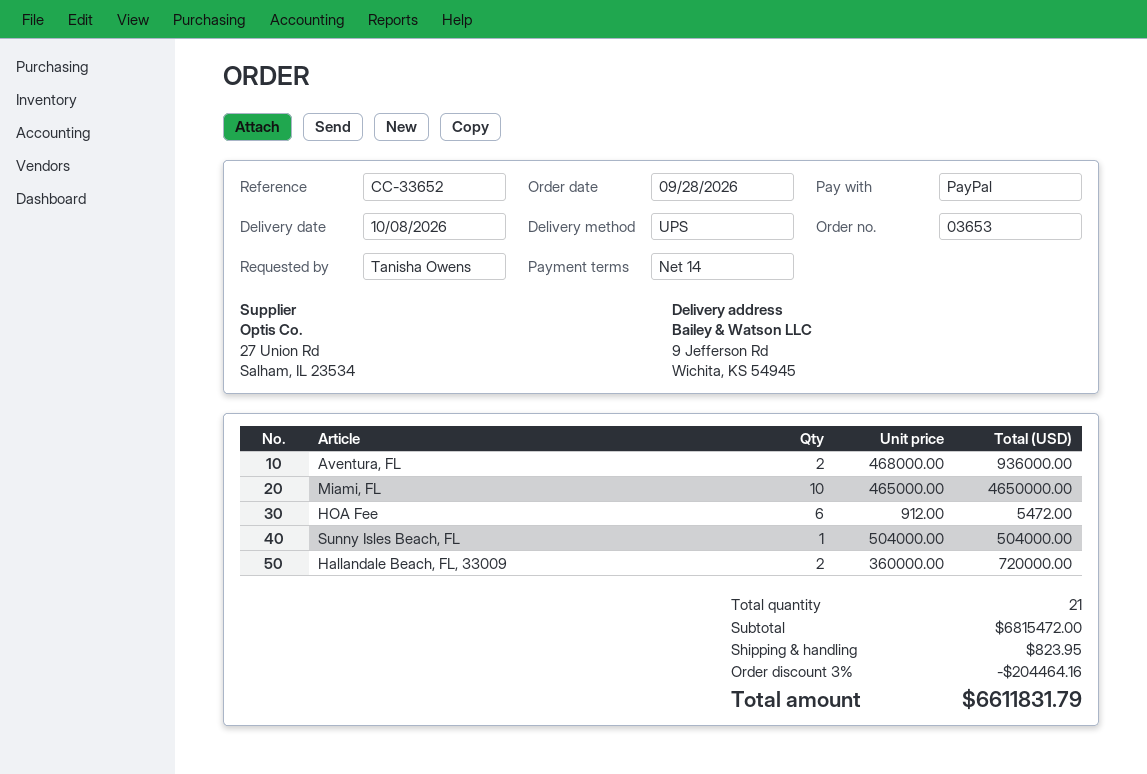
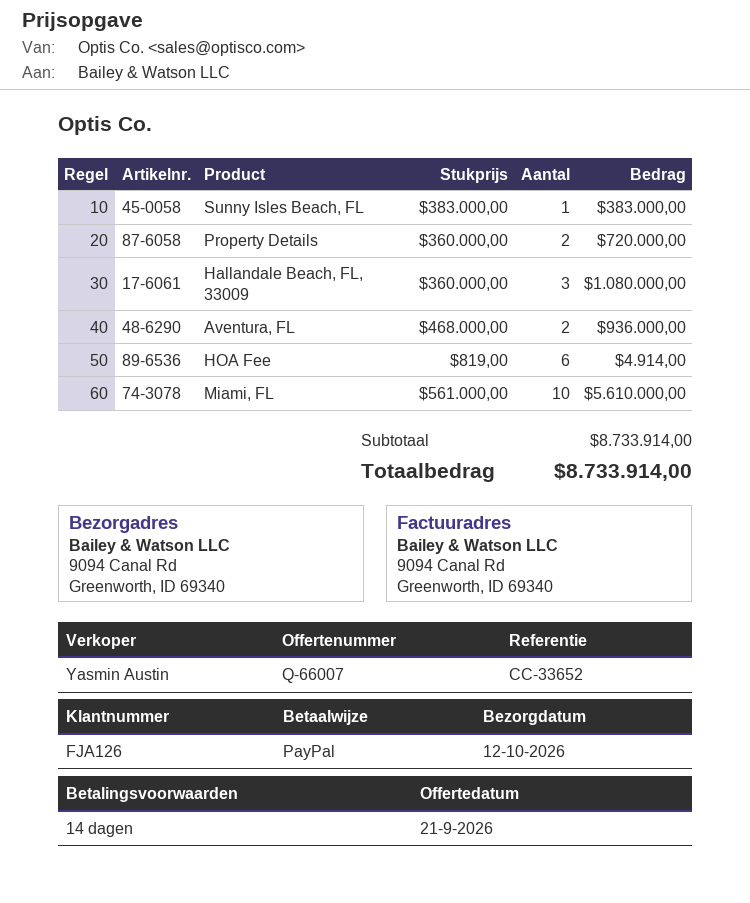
delivery date: 2026-10-08 -> 2026-10-12
ship to: 9 Jefferson Rd, Wichita, KS 54945 -> 9094 Canal Rd, Greenworth, ID 69340
Miami, FL: 10 x 465000.00 = 4650000.00 -> 10 x 561000.00 = 5610000.00
HOA Fee: 6 x 912.00 = 5472.00 -> 6 x 819.00 = 4914.00
Sunny Isles Beach, FL: 1 x 504000.00 = 504000.00 -> 1 x 383000.00 = 383000.00
Hallandale Beach, FL, 33009: 2 x 360000.00 = 720000.00 -> 3 x 360000.00 = 1080000.00
Property Details: none -> 2 x 360000.00 = 720000.00
subtotal: 6815472.00 -> 8733914.00
discount: 3% = 204464.16 -> none
shipping: 823.95 -> none
total: 6611831.79 -> 8733914.00

